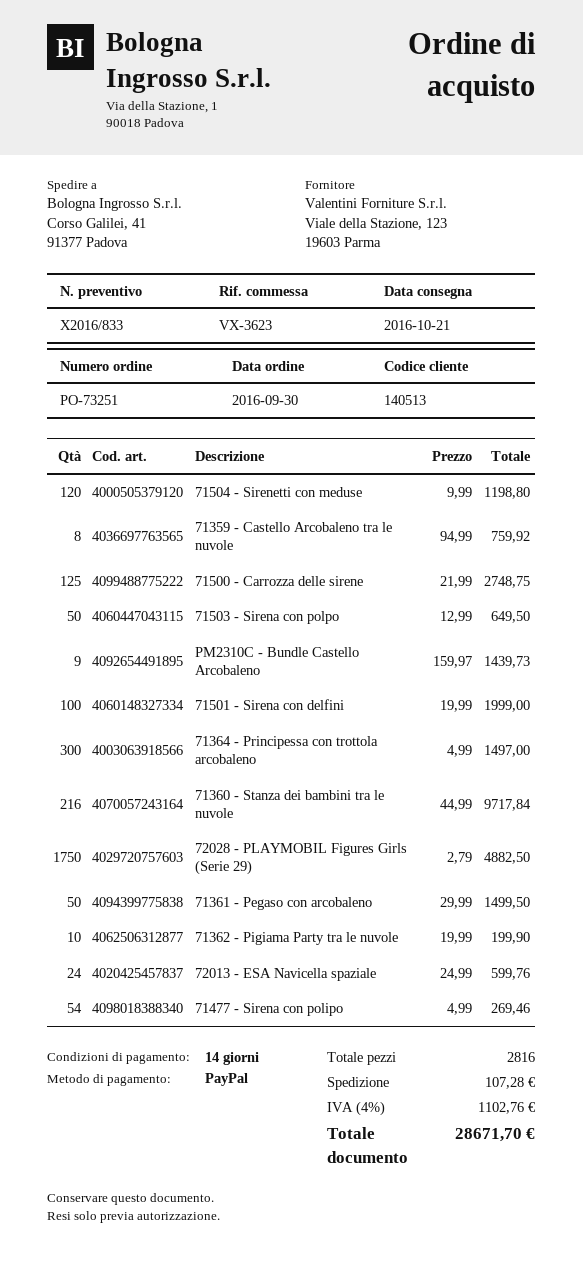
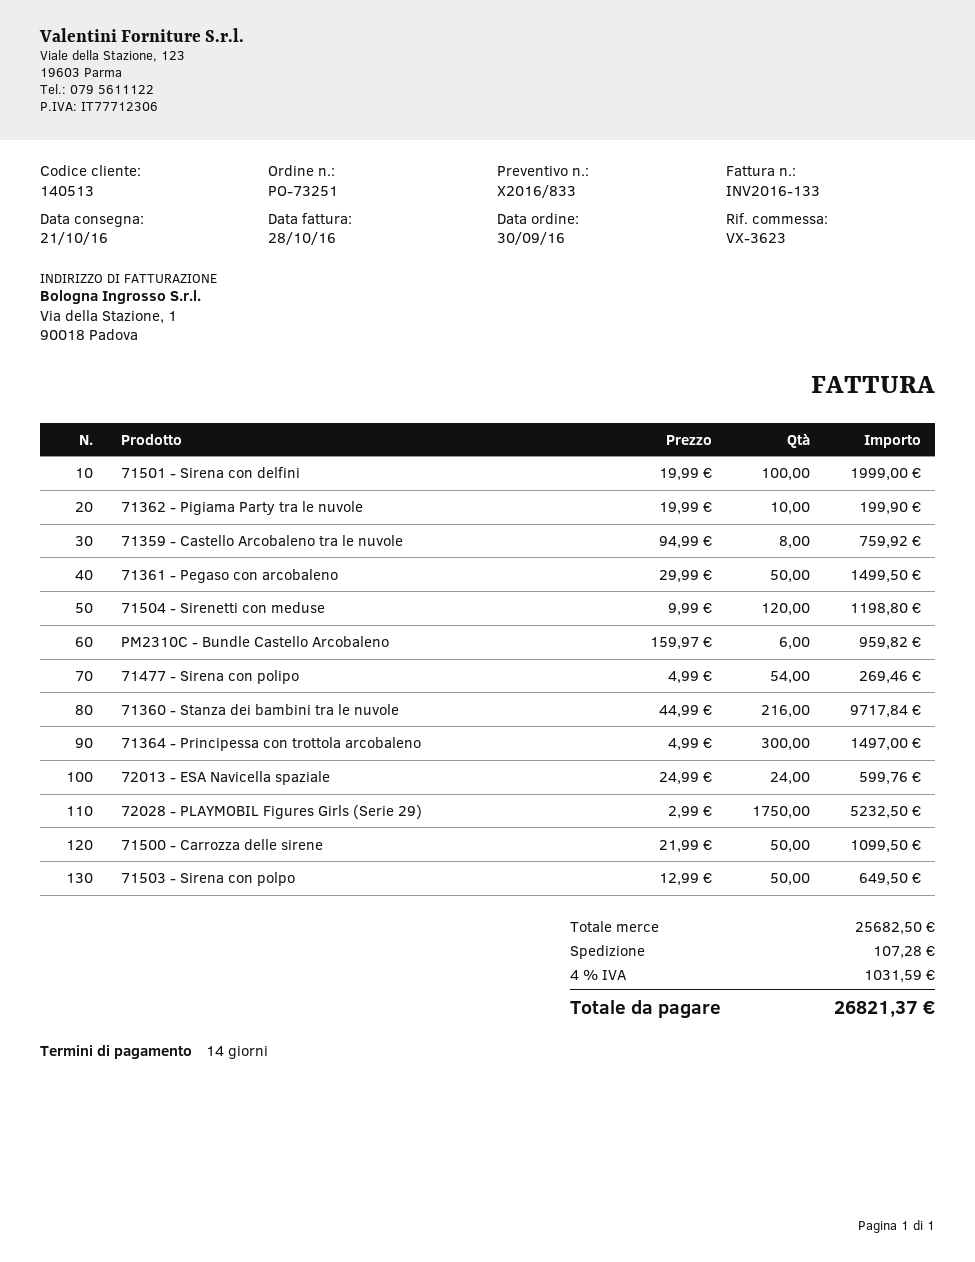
71500 - Carrozza delle sirene: 125 x 21.99 = 2748.75 -> 50 x 21.99 = 1099.50
PM2310C - Bundle Castello Arcobaleno: 9 x 159.97 = 1439.73 -> 6 x 159.97 = 959.82
72028 - PLAYMOBIL Figures Girls (Serie 29): 1750 x 2.79 = 4882.50 -> 1750 x 2.99 = 5232.50
tax: 4% = 1102.76 -> 4% = 1031.59
total: 28671.70 -> 26821.37

